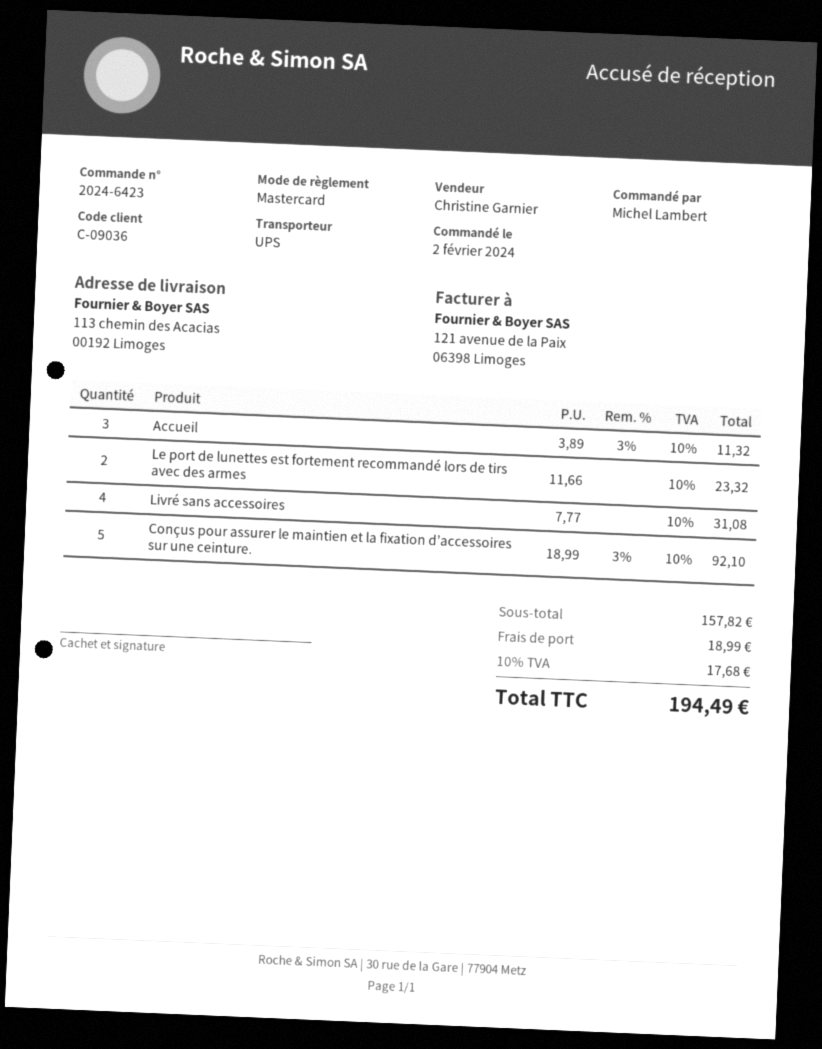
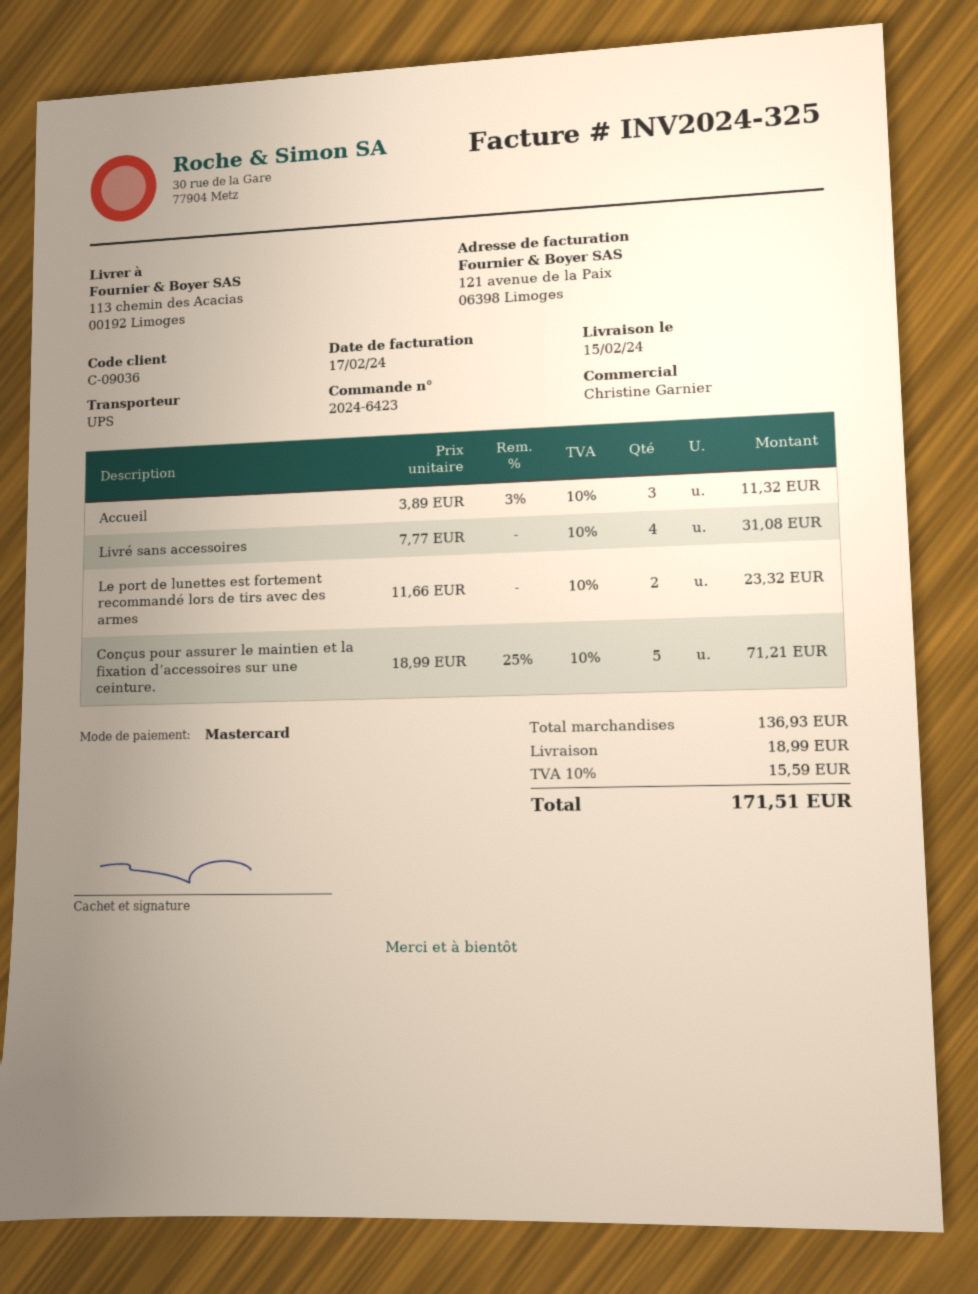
Conçus pour assurer le maintien et la fixation d’accessoires sur une ceinture.: 5 x 18.99 - 3% = 92.10 -> 5 x 18.99 - 25% = 71.21
subtotal: 157.82 -> 136.93
tax: 10% = 17.68 -> 10% = 15.59
total: 194.49 -> 171.51

